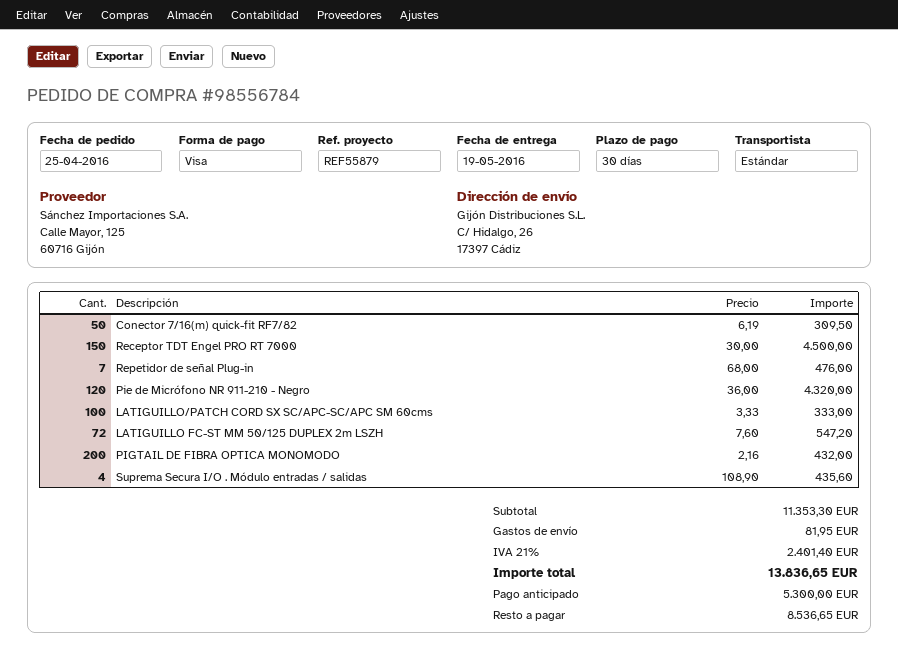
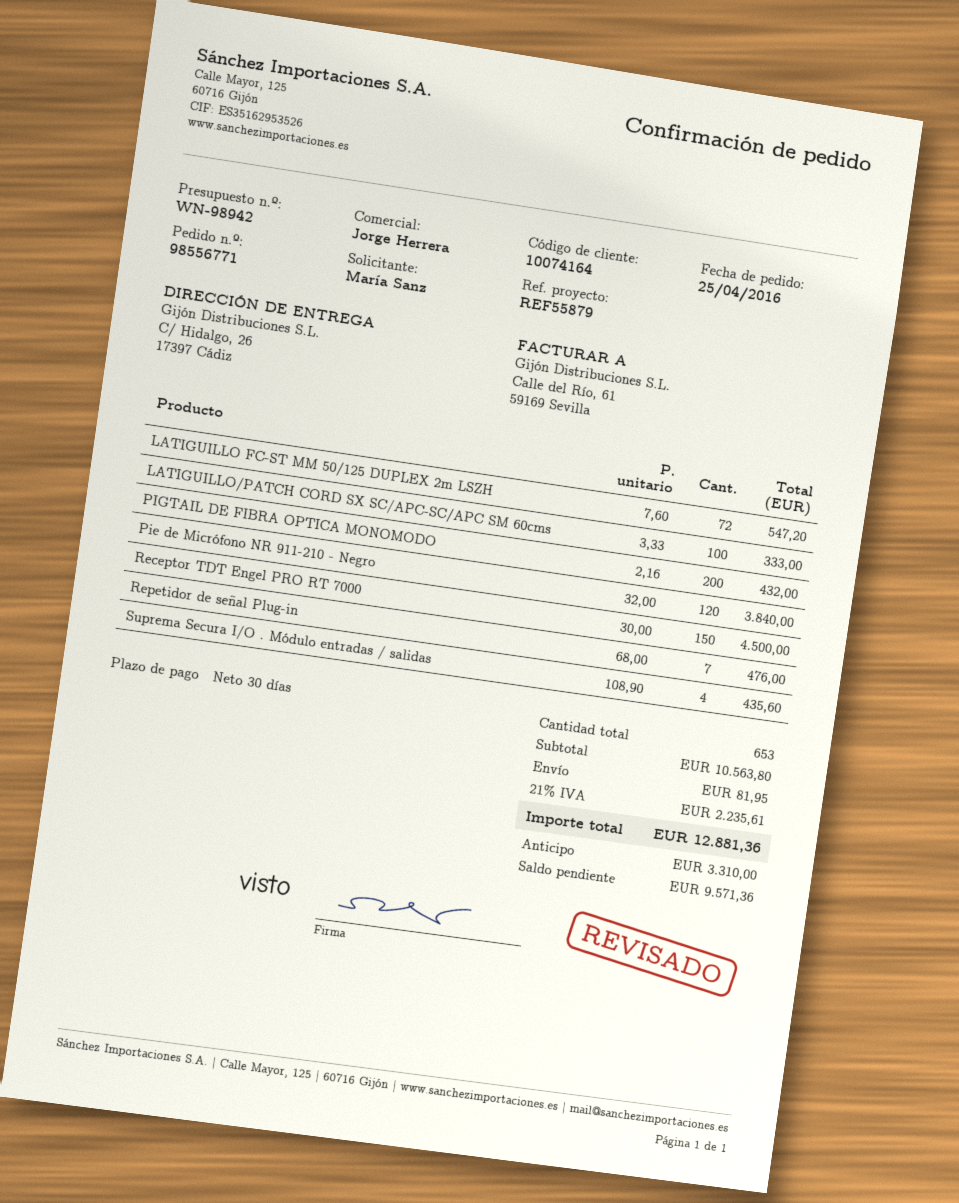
order number: 98556784 -> 98556771
Conector 7/16(m) quick-fit RF7/82: 50 x 6.19 = 309.50 -> none
Pie de Micrófono NR 911-210 - Negro: 120 x 36.00 = 4320.00 -> 120 x 32.00 = 3840.00
subtotal: 11353.30 -> 10563.80
tax: 21% = 2401.40 -> 21% = 2235.61
total: 13836.65 -> 12881.36
deposit: 5300.00 -> 3310.00
balance: 8536.65 -> 9571.36

